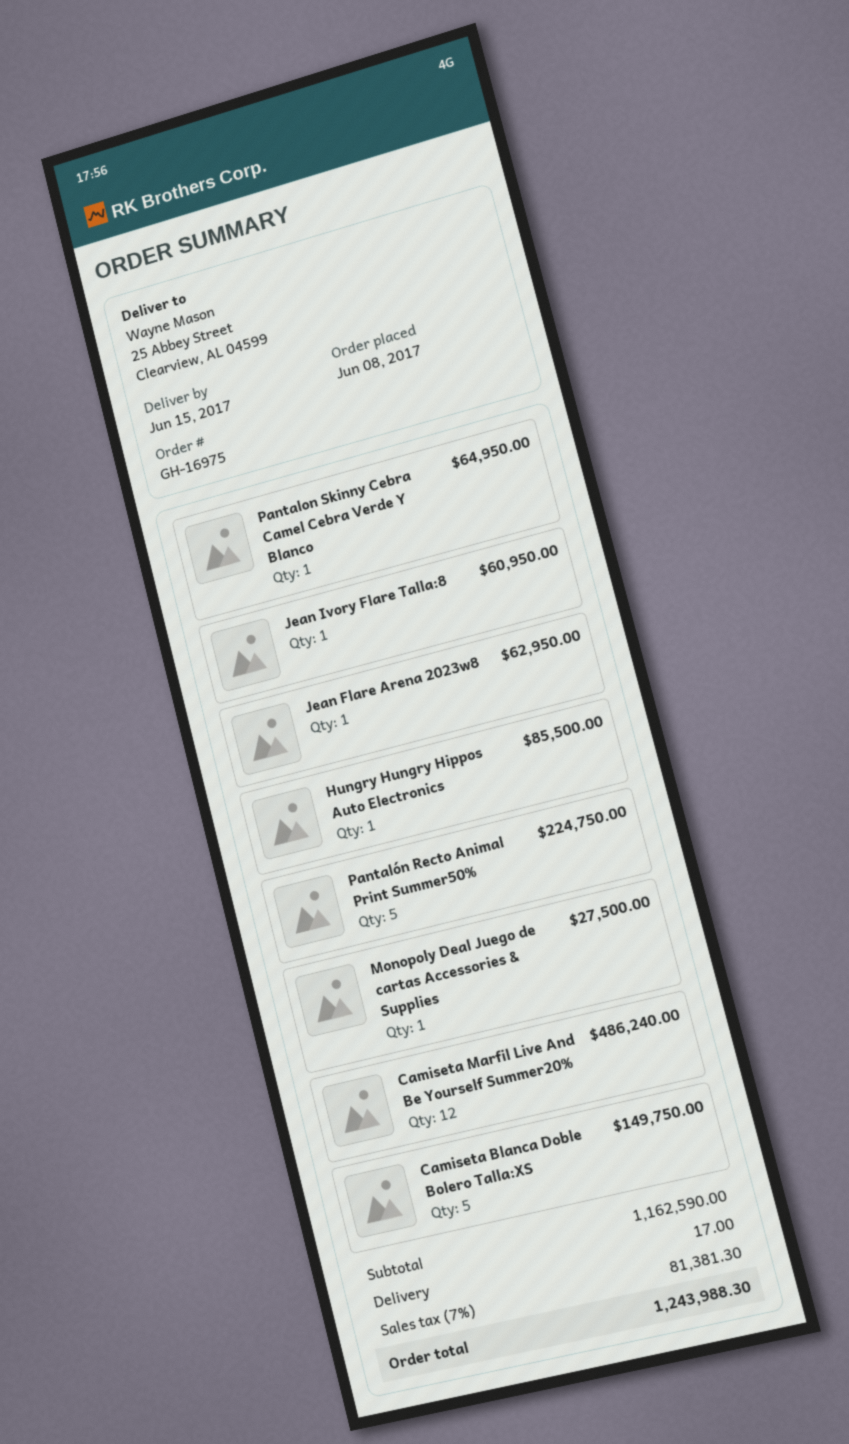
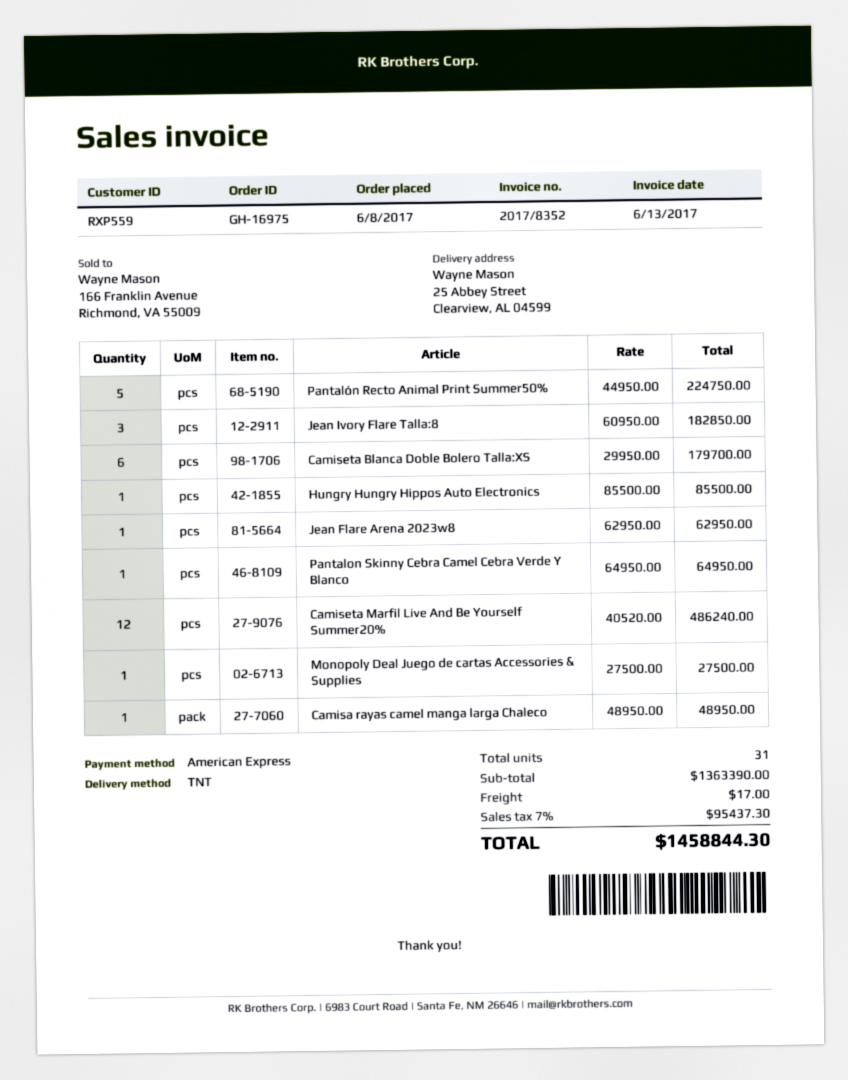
Jean Ivory Flare Talla:8: 1 for 60950.00 -> 3 for 182850.00
Camiseta Blanca Doble Bolero Talla:XS: 5 for 149750.00 -> 6 for 179700.00
Camisa rayas camel manga larga Chaleco: none -> 1 for 48950.00
subtotal: 1162590.00 -> 1363390.00
tax: 7% = 81381.30 -> 7% = 95437.30
total: 1243988.30 -> 1458844.30

